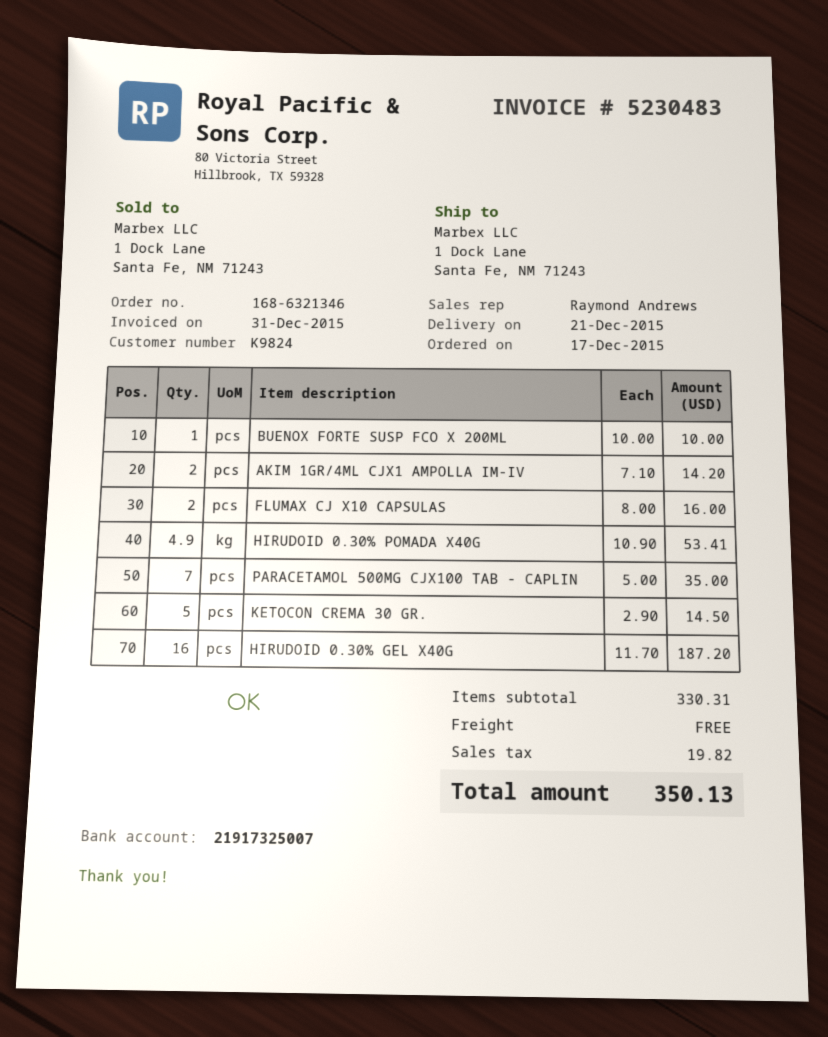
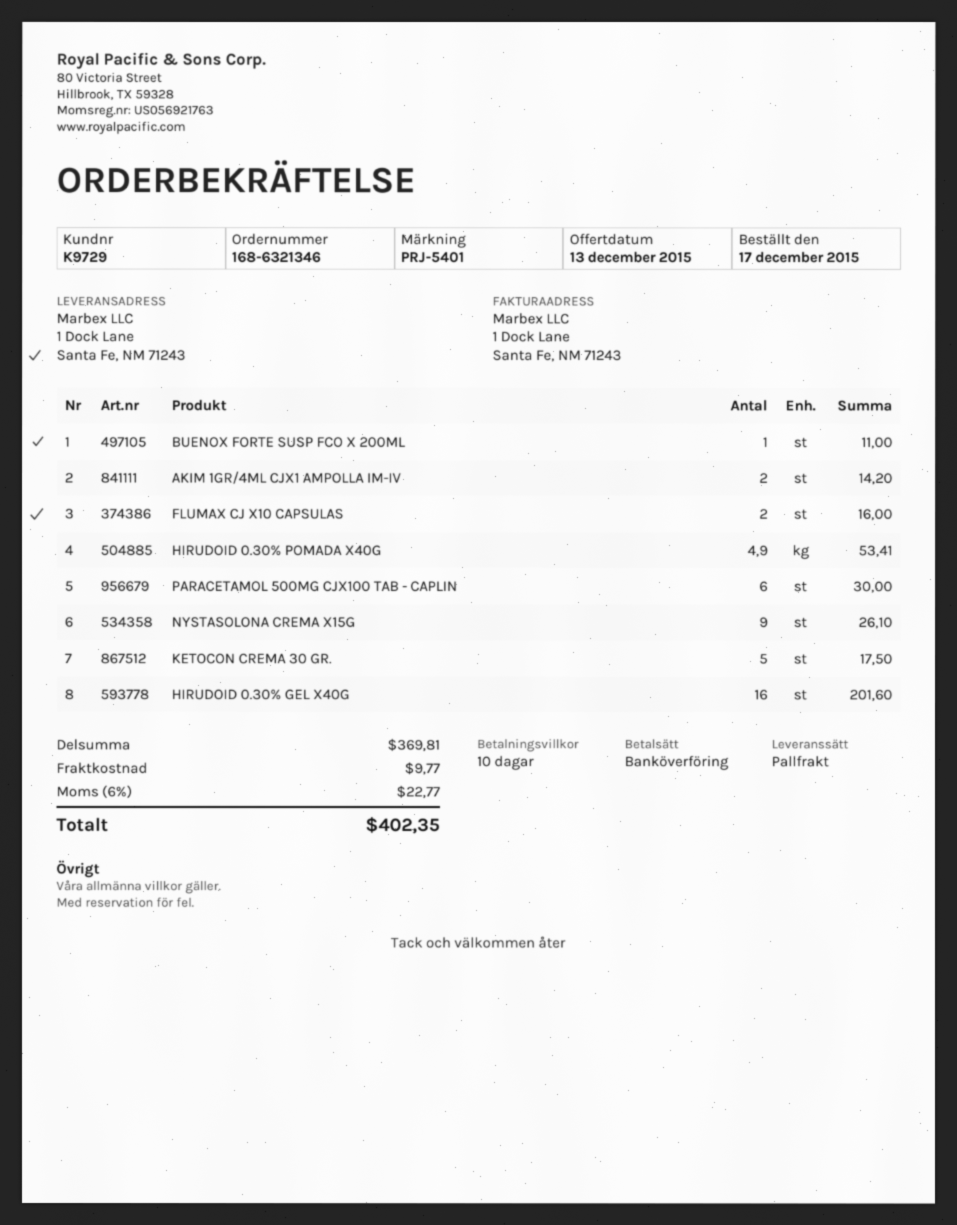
customer number: K9824 -> K9729
BUENOX FORTE SUSP FCO X 200ML: 1 for 10.00 -> 1 for 11.00
PARACETAMOL 500MG CJX100 TAB - CAPLIN: 7 for 35.00 -> 6 for 30.00
KETOCON CREMA 30 GR.: 5 for 14.50 -> 5 for 17.50
HIRUDOID 0.30% GEL X40G: 16 for 187.20 -> 16 for 201.60
NYSTASOLONA CREMA X15G: none -> 9 for 26.10
subtotal: 330.31 -> 369.81
shipping: 0.00 -> 9.77
tax: 19.82 -> 22.77
total: 350.13 -> 402.35

